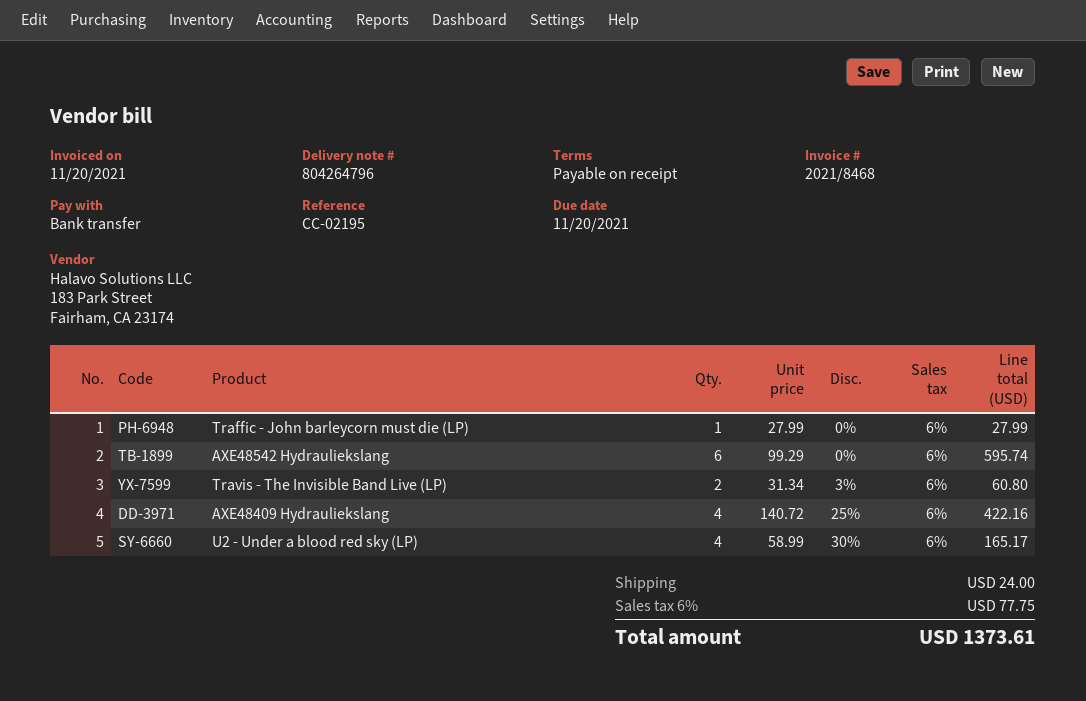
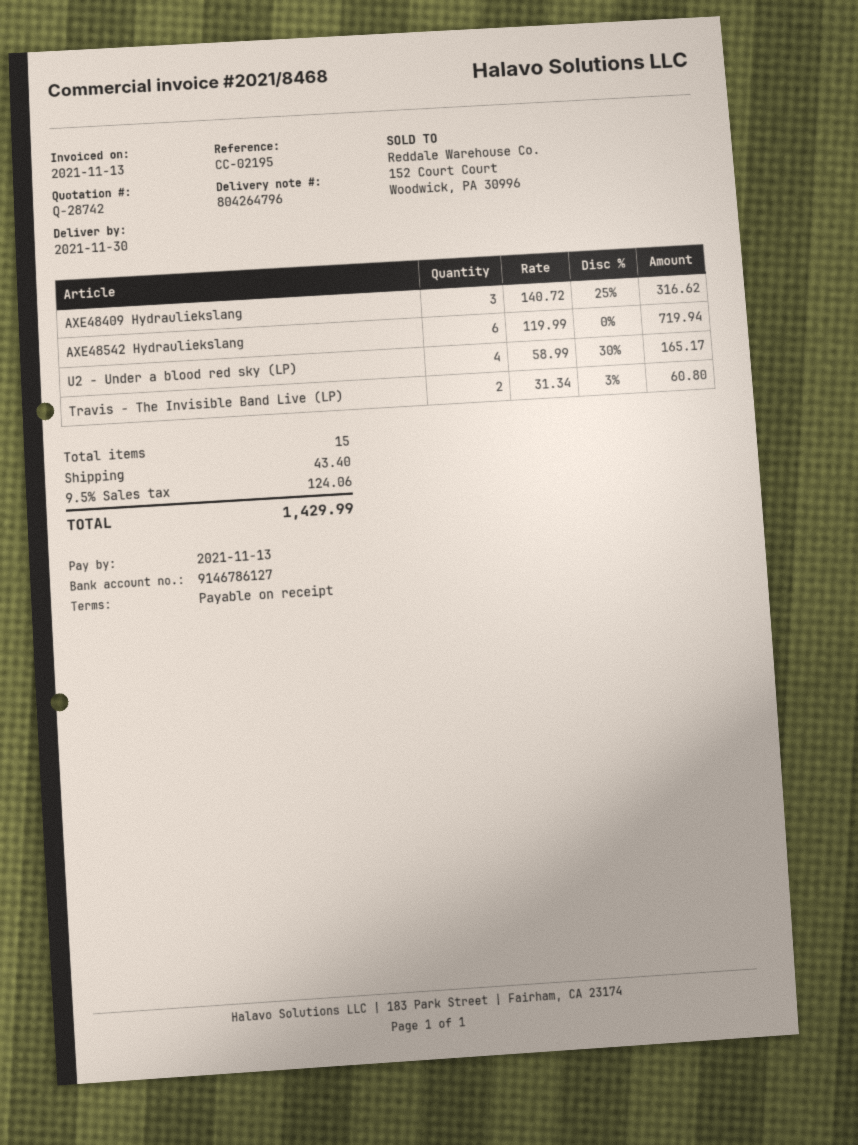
invoice date: 2021-11-20 -> 2021-11-13
due date: 2021-11-20 -> 2021-11-13
Traffic - John barleycorn must die (LP): 1 x 27.99 = 27.99 -> none
AXE48542 Hydrauliekslang: 6 x 99.29 = 595.74 -> 6 x 119.99 = 719.94
AXE48409 Hydrauliekslang: 4 x 140.72 - 25% = 422.16 -> 3 x 140.72 - 25% = 316.62
shipping: 24.00 -> 43.40
tax: 6% = 77.75 -> 9.5% = 124.06
total: 1373.61 -> 1429.99

